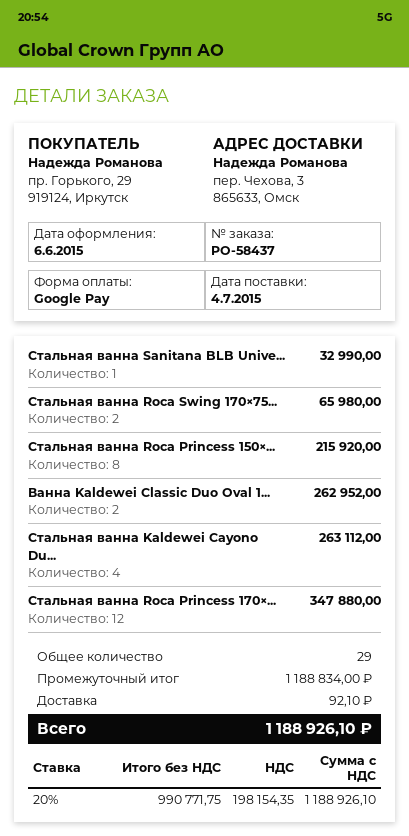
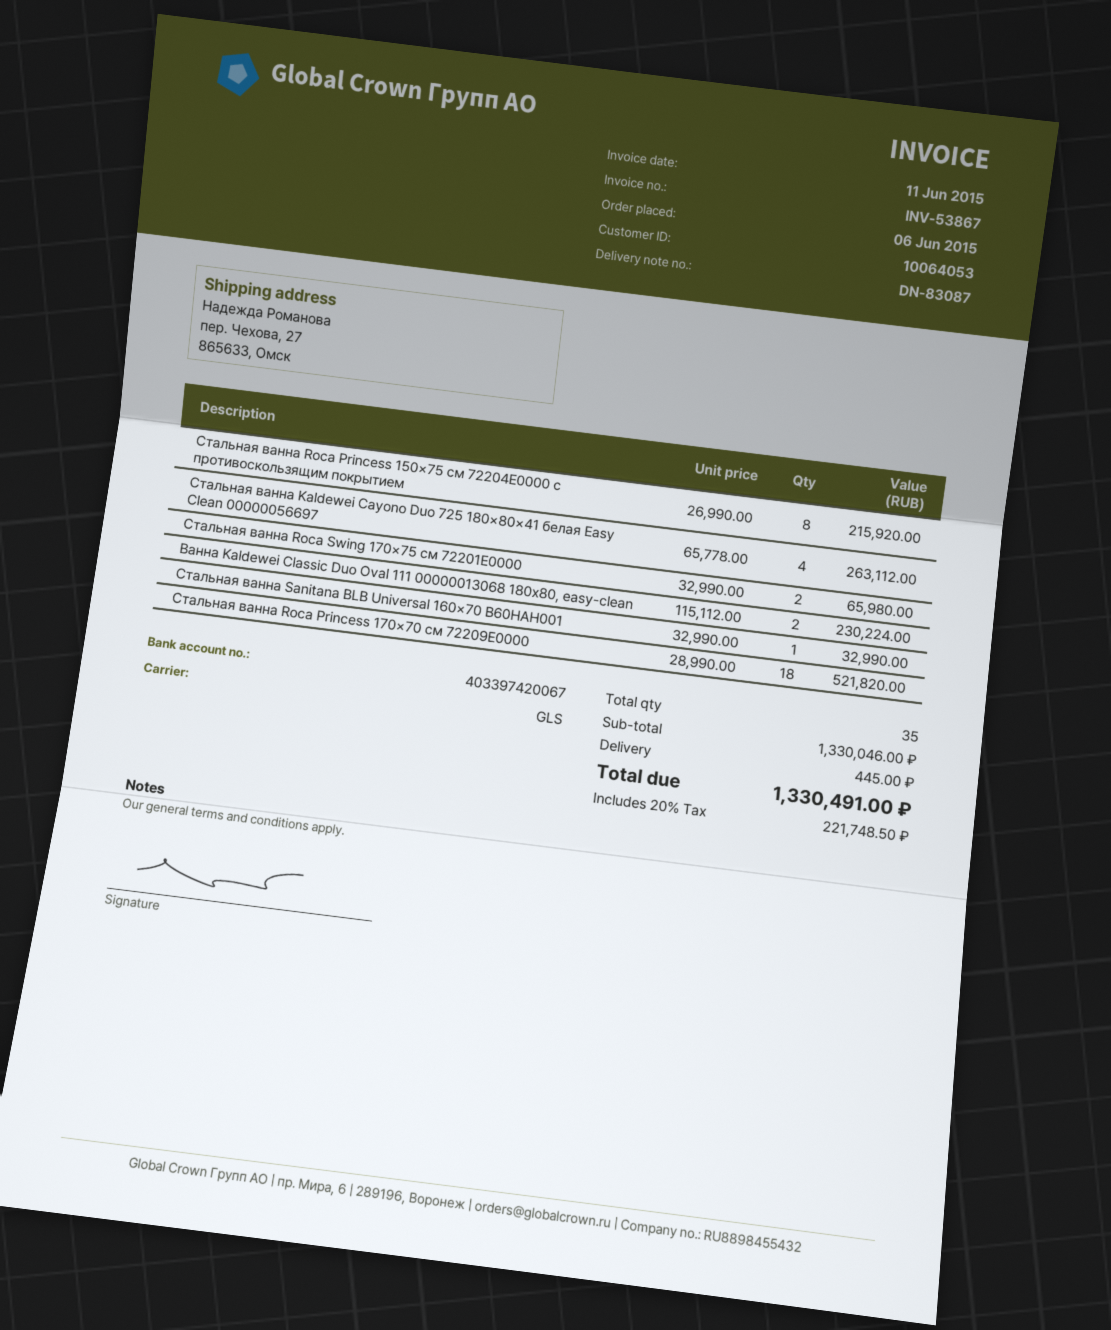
ship to: пер. Чехова, 3, 865633, Омск -> пер. Чехова, 27, 865633, Омск
Ванна Kaldewei Classic Duo Oval 1...: 2 for 262952.00 -> 2 for 230224.00
Стальная ванна Roca Princess 170×...: 12 for 347880.00 -> 18 for 521820.00
total quantity: 29 -> 35
subtotal: 1188834.00 -> 1330046.00
shipping: 92.10 -> 445.00
tax: 20% = 198154.35 -> 20% = 221748.50
total: 1188926.10 -> 1330491.00

